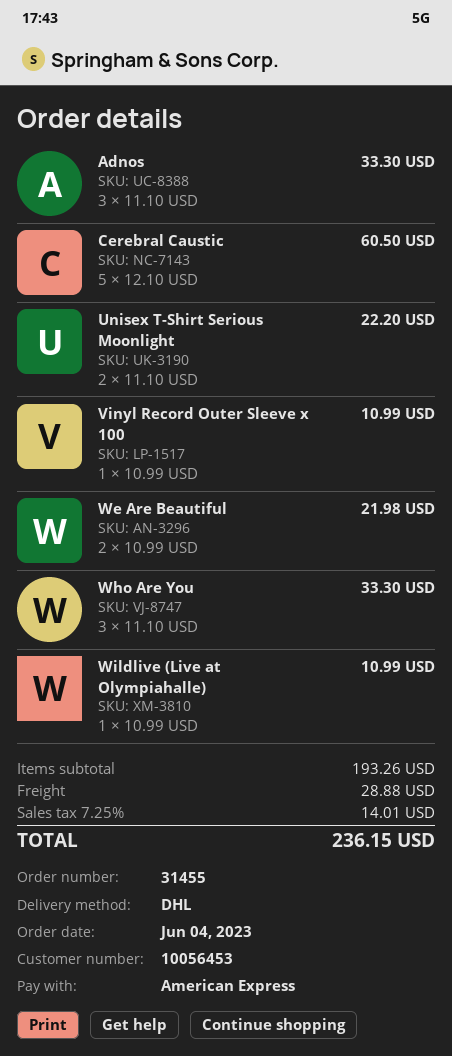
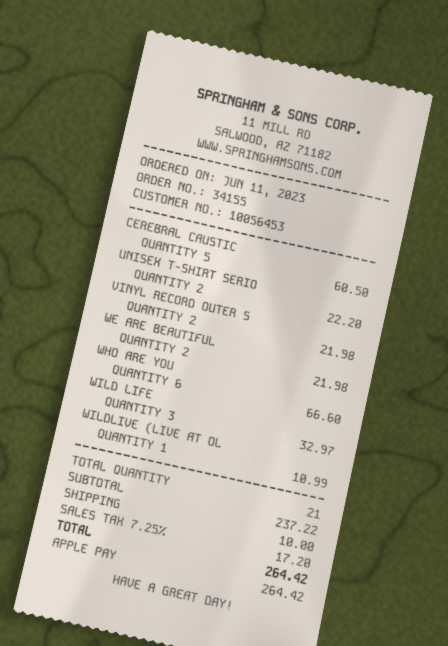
order number: 31455 -> 34155
order date: 2023-06-04 -> 2023-06-11
payment method: American Express -> Apple Pay
Adnos: 3 for 33.30 -> none
Vinyl Record Outer Sleeve x 100: 1 for 10.99 -> 2 for 21.98
Who Are You: 3 for 33.30 -> 6 for 66.60
WILD LIFE: none -> 3 for 32.97
subtotal: 193.26 -> 237.22
shipping: 28.88 -> 10.00
tax: 7.25% = 14.01 -> 7.25% = 17.20
total: 236.15 -> 264.42

